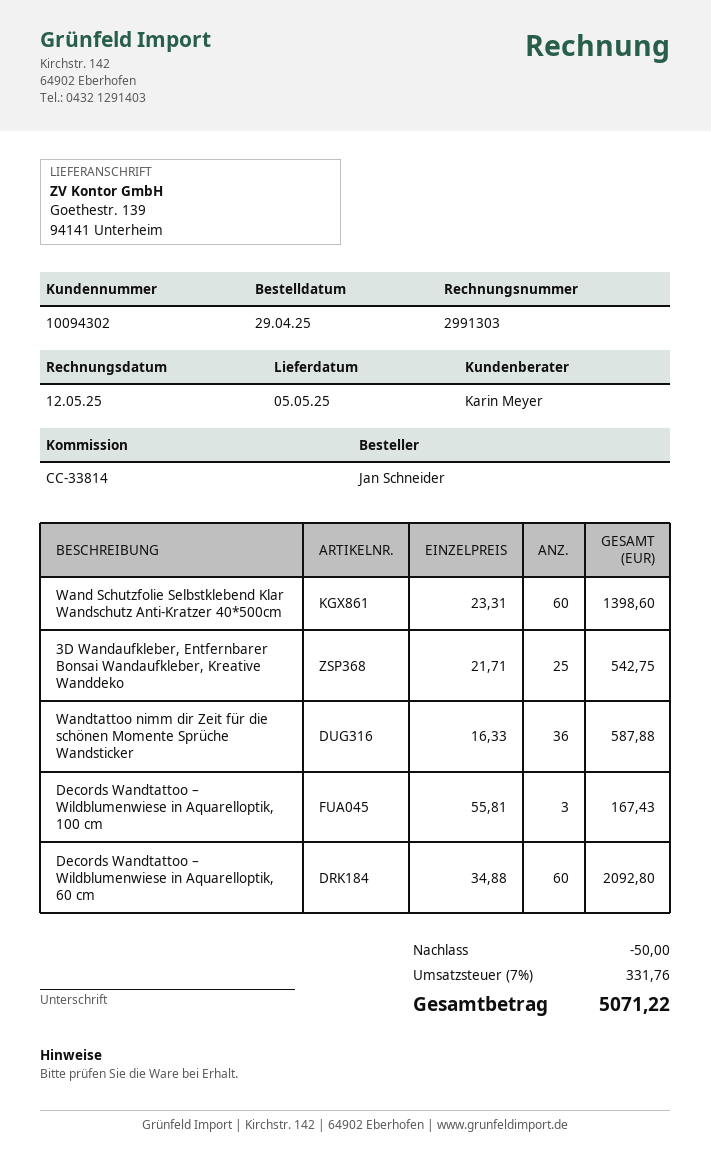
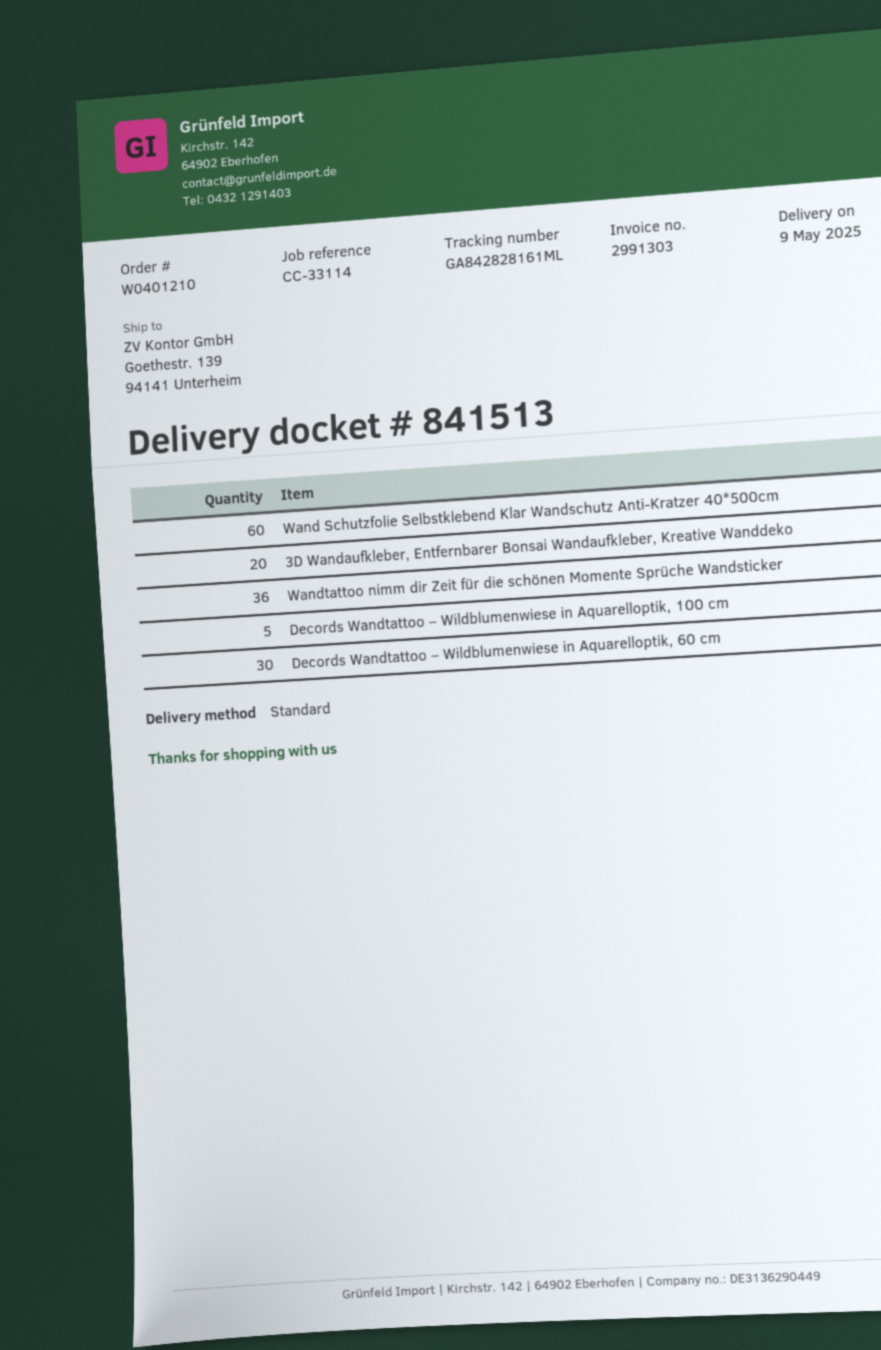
delivery date: 2025-05-05 -> 2025-05-09
reference: CC-33814 -> CC-33114
3D Wandaufkleber, Entfernbarer Bonsai Wandaufkleber, Kreative Wanddeko: 25 -> 20
Decords Wandtattoo – Wildblumenwiese in Aquarelloptik, 100 cm: 3 -> 5
Decords Wandtattoo – Wildblumenwiese in Aquarelloptik, 60 cm: 60 -> 30

